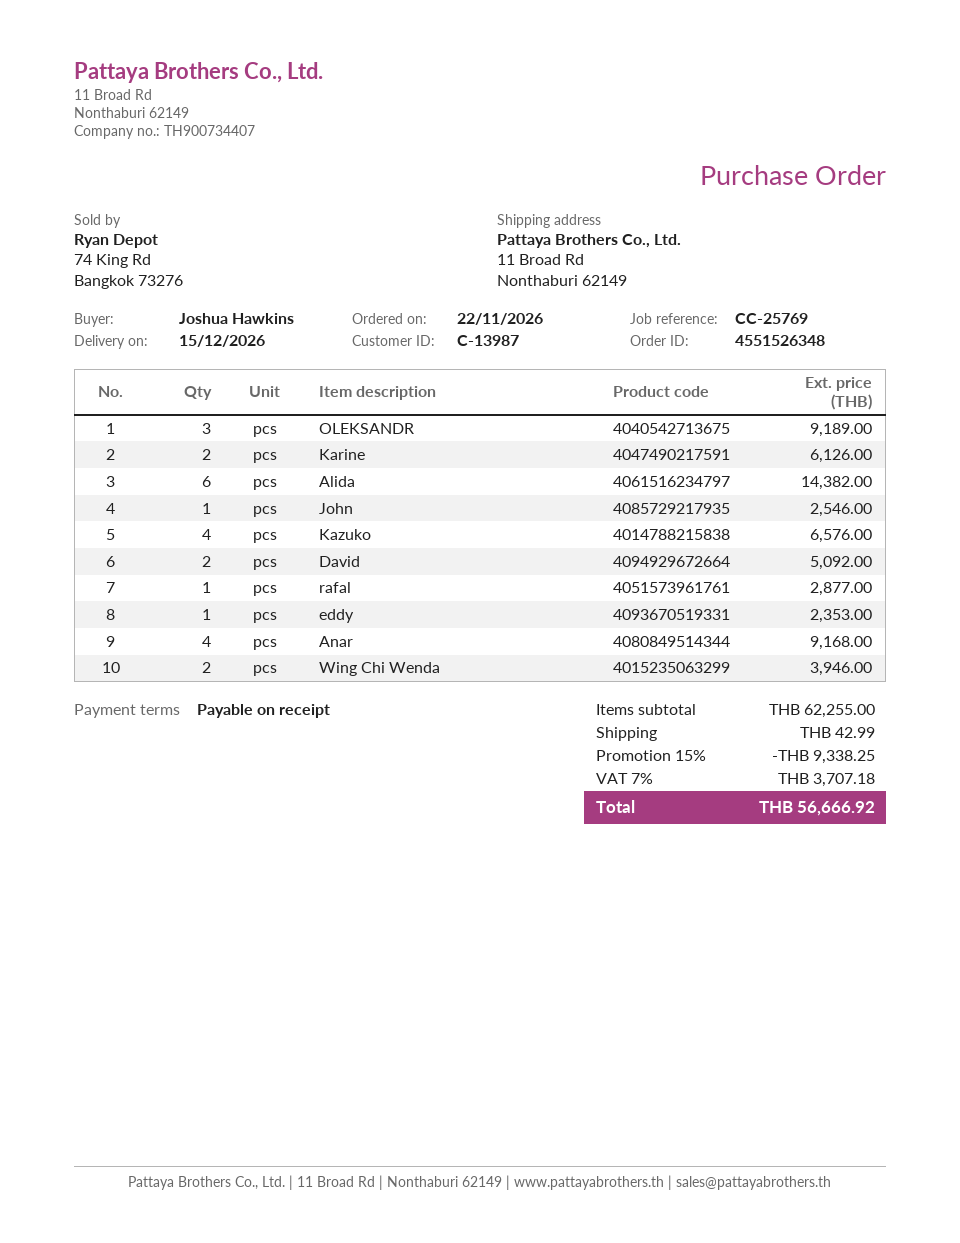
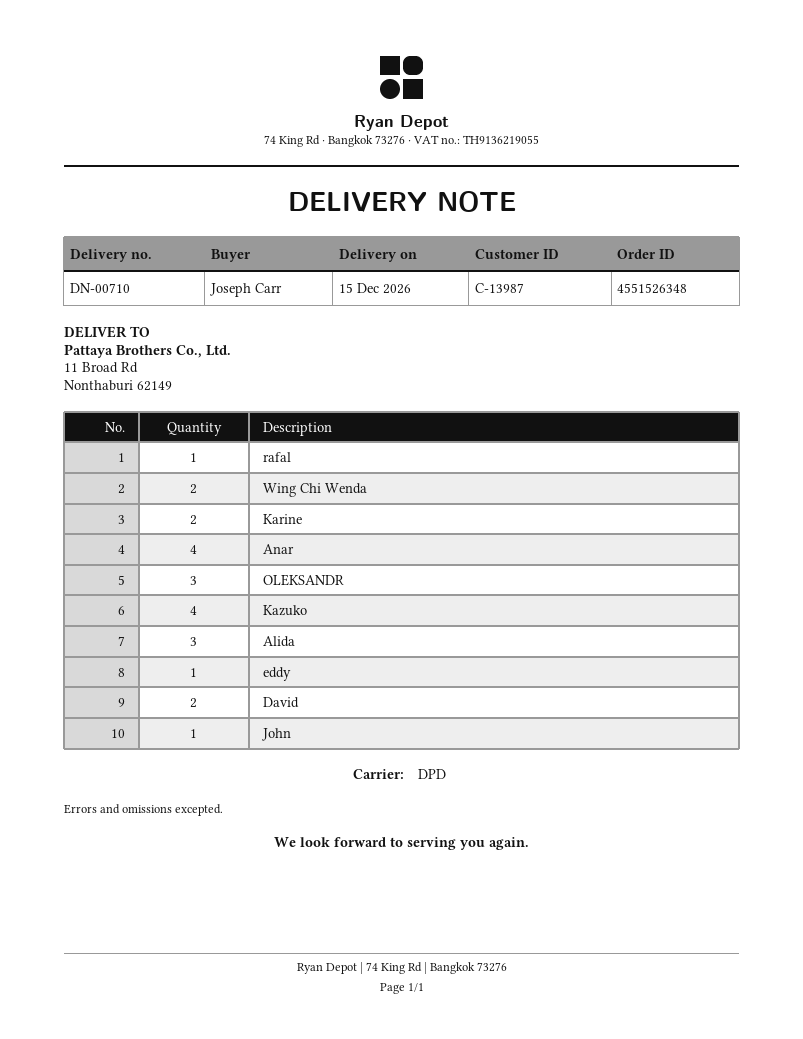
ordered by: Joshua Hawkins -> Joseph Carr
Alida: 6 -> 3

